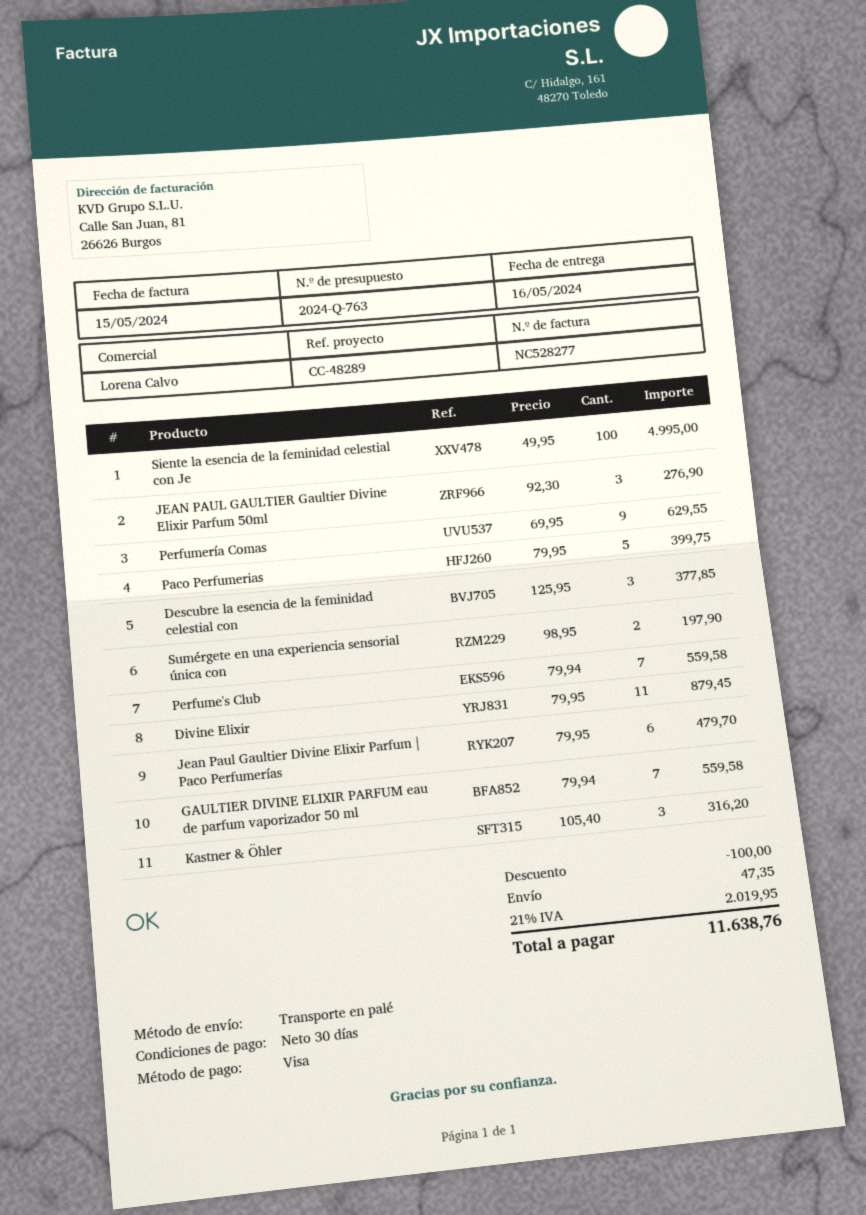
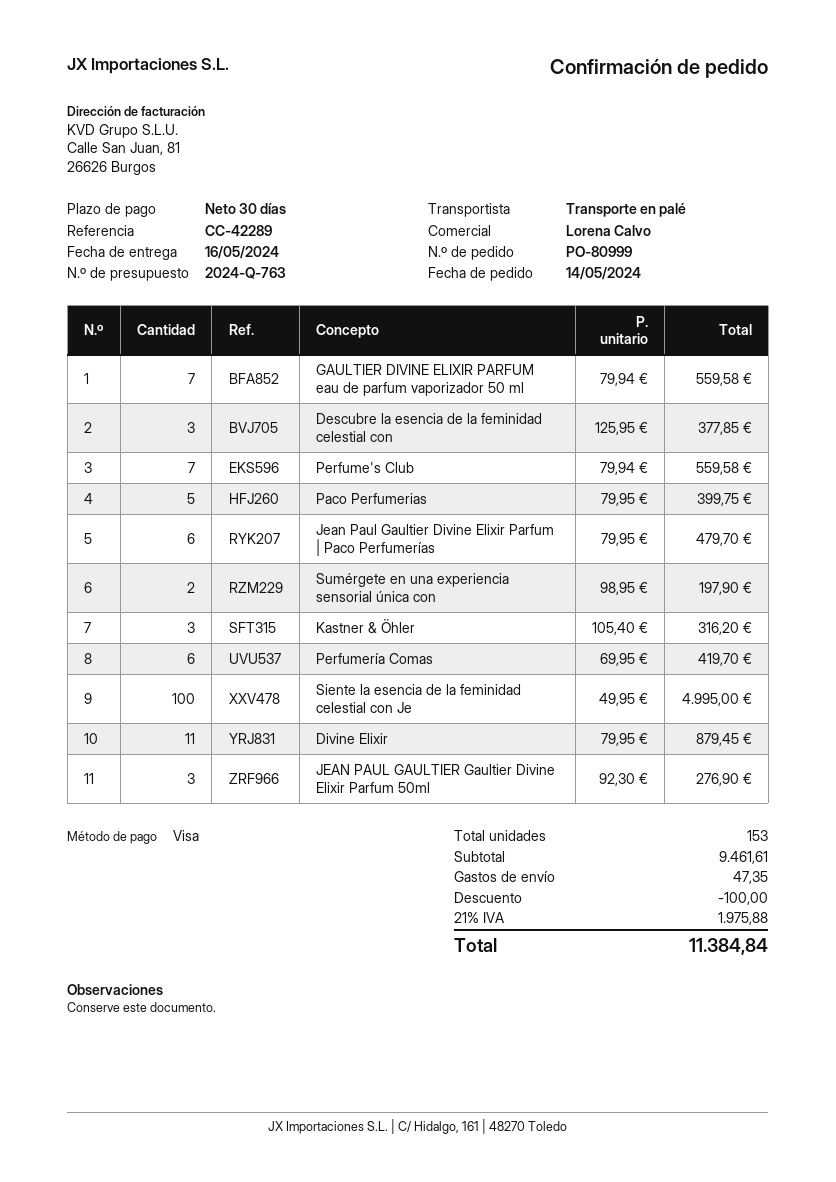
reference: CC-48289 -> CC-42289
Perfumería Comas: 9 x 69.95 = 629.55 -> 6 x 69.95 = 419.70
tax: 21% = 2019.95 -> 21% = 1975.88
total: 11638.76 -> 11384.84

